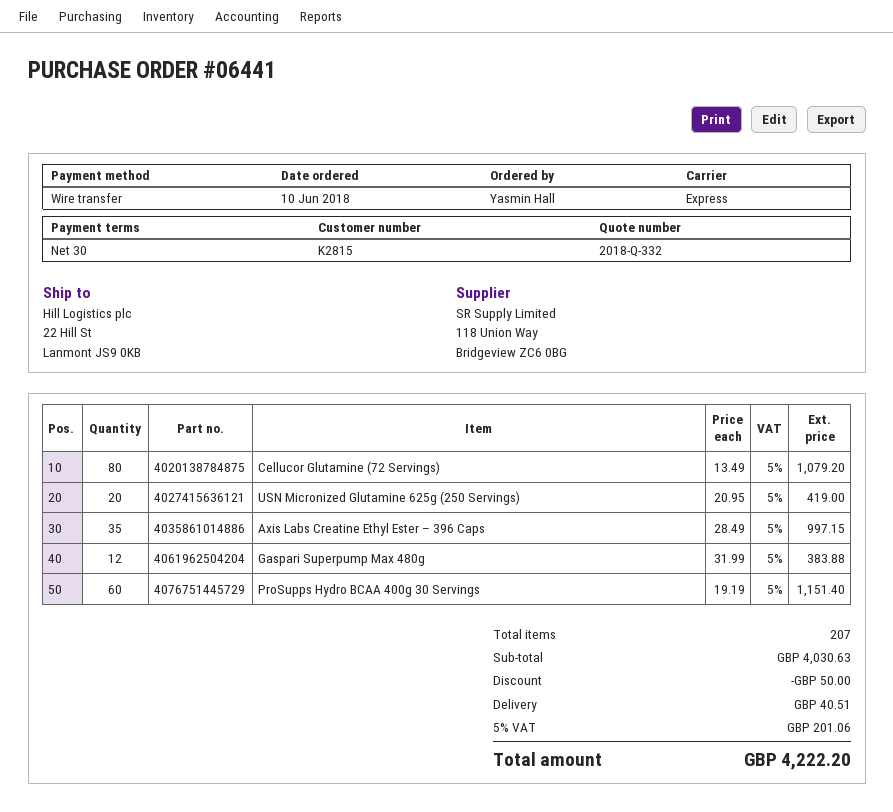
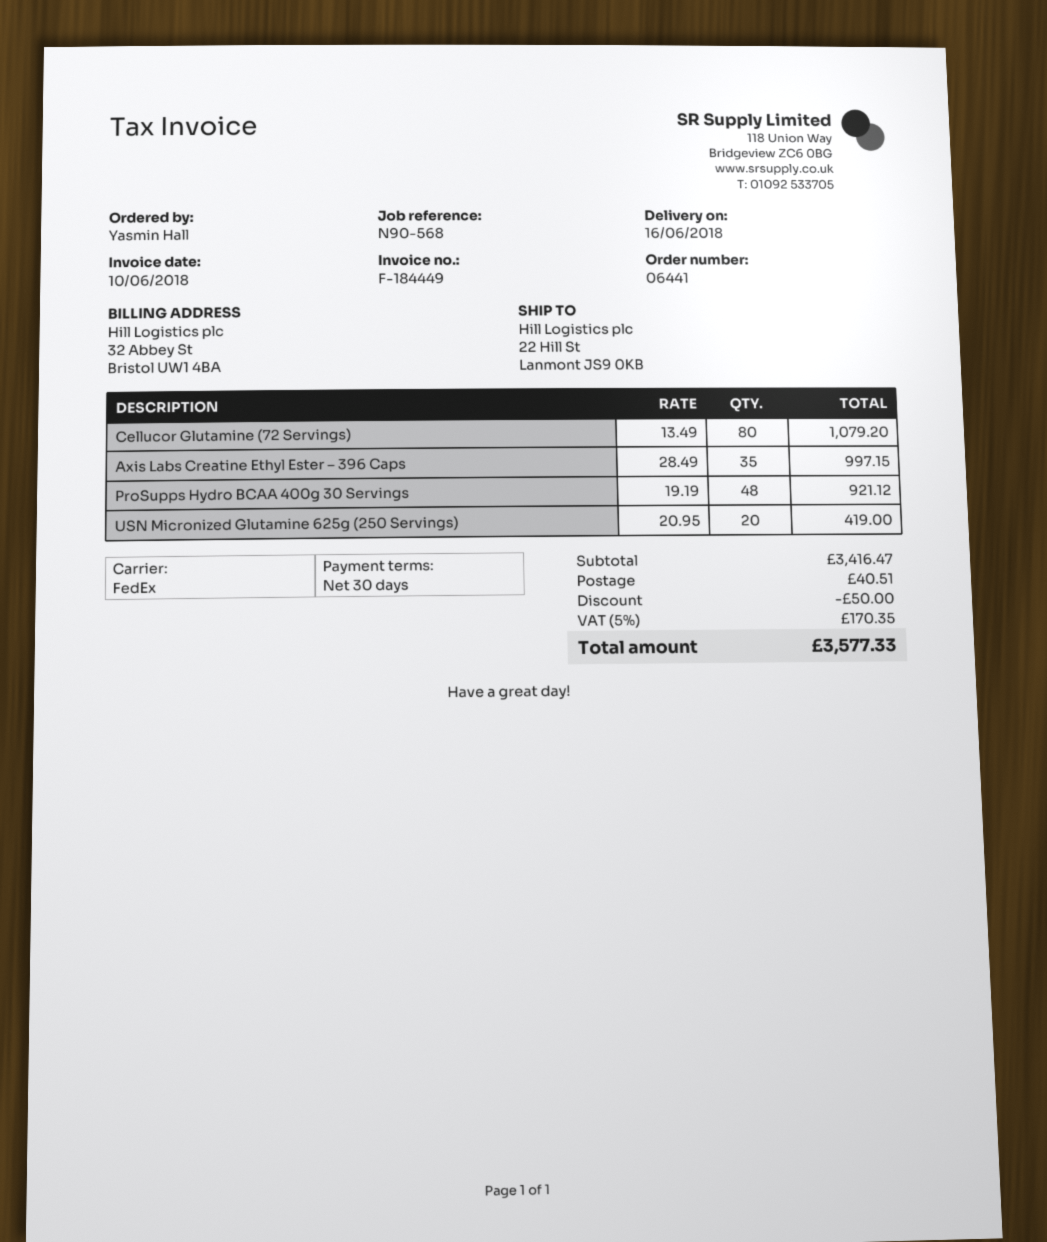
shipping method: express -> FedEx
Gaspari Superpump Max 480g: 12 x 31.99 = 383.88 -> none
ProSupps Hydro BCAA 400g 30 Servings: 60 x 19.19 = 1151.40 -> 48 x 19.19 = 921.12
subtotal: 4030.63 -> 3416.47
tax: 5% = 201.06 -> 5% = 170.35
total: 4222.20 -> 3577.33

